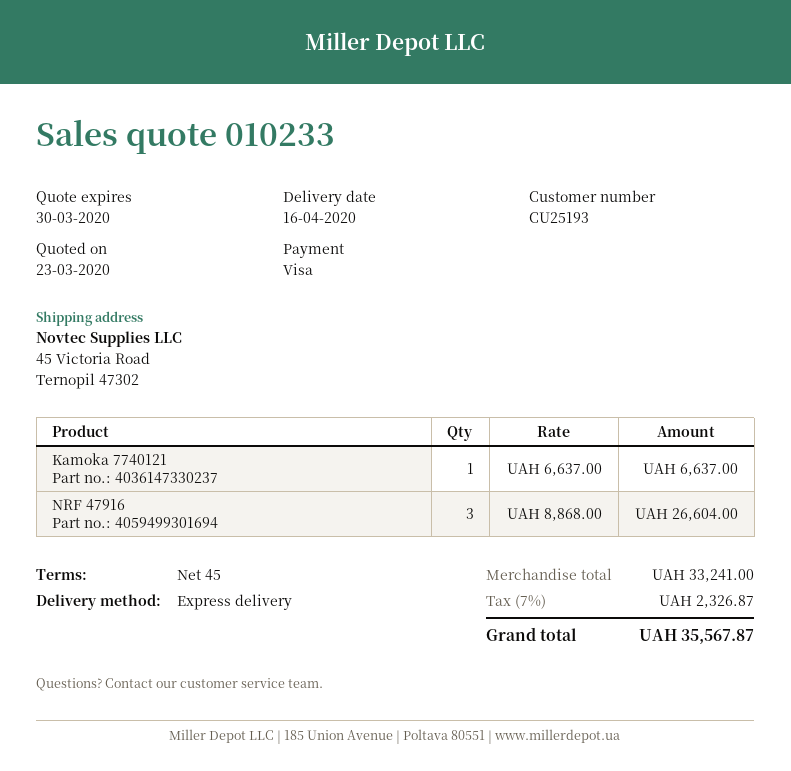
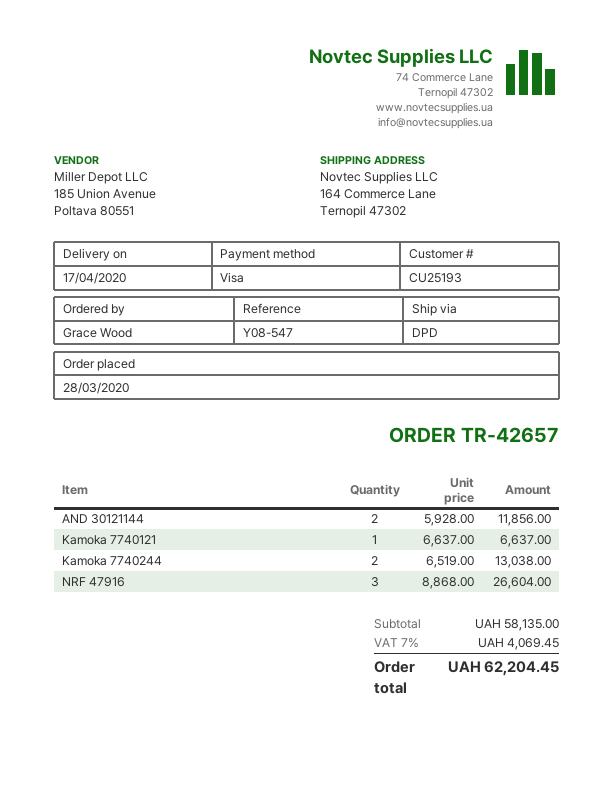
delivery date: 2020-04-16 -> 2020-04-17
shipping method: express -> DPD
ship to: 45 Victoria Road, Ternopil 47302 -> 164 Commerce Lane, Ternopil 47302
AND 30121144: none -> 2 x 5928.00 = 11856.00
Kamoka 7740244: none -> 2 x 6519.00 = 13038.00
subtotal: 33241.00 -> 58135.00
tax: 7% = 2326.87 -> 7% = 4069.45
total: 35567.87 -> 62204.45

